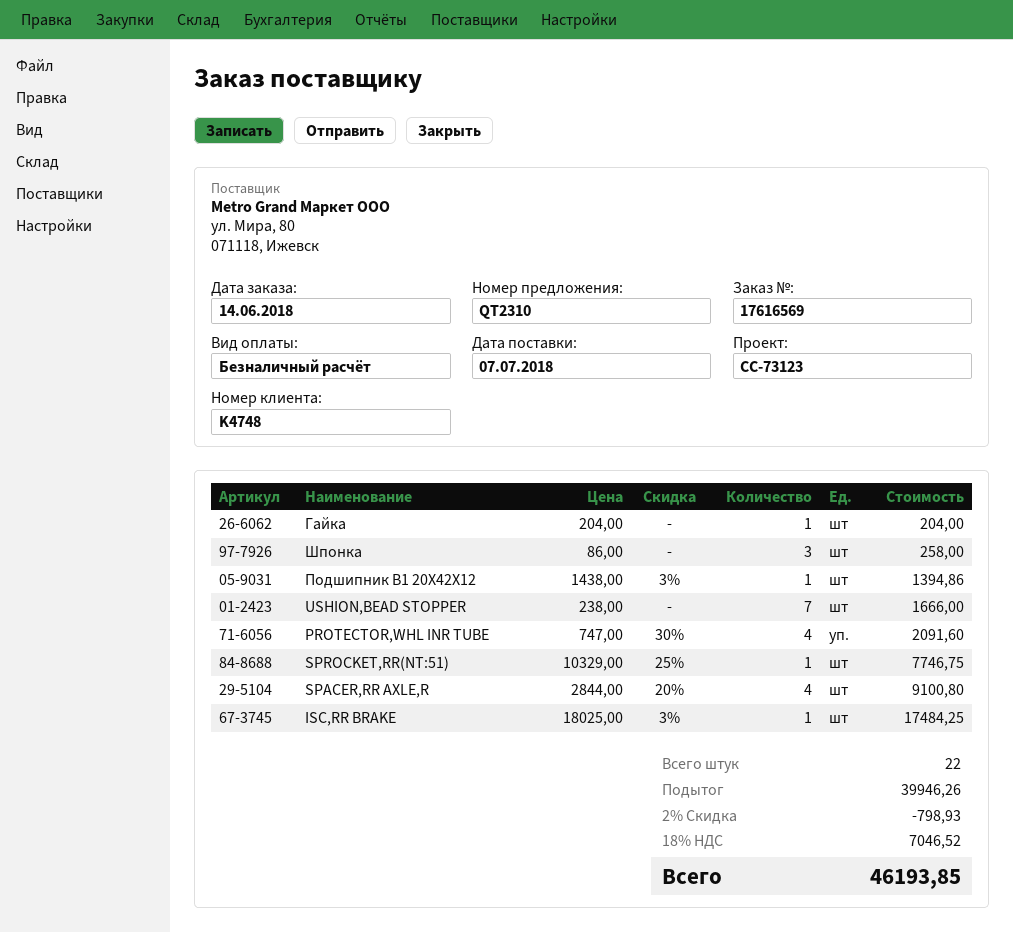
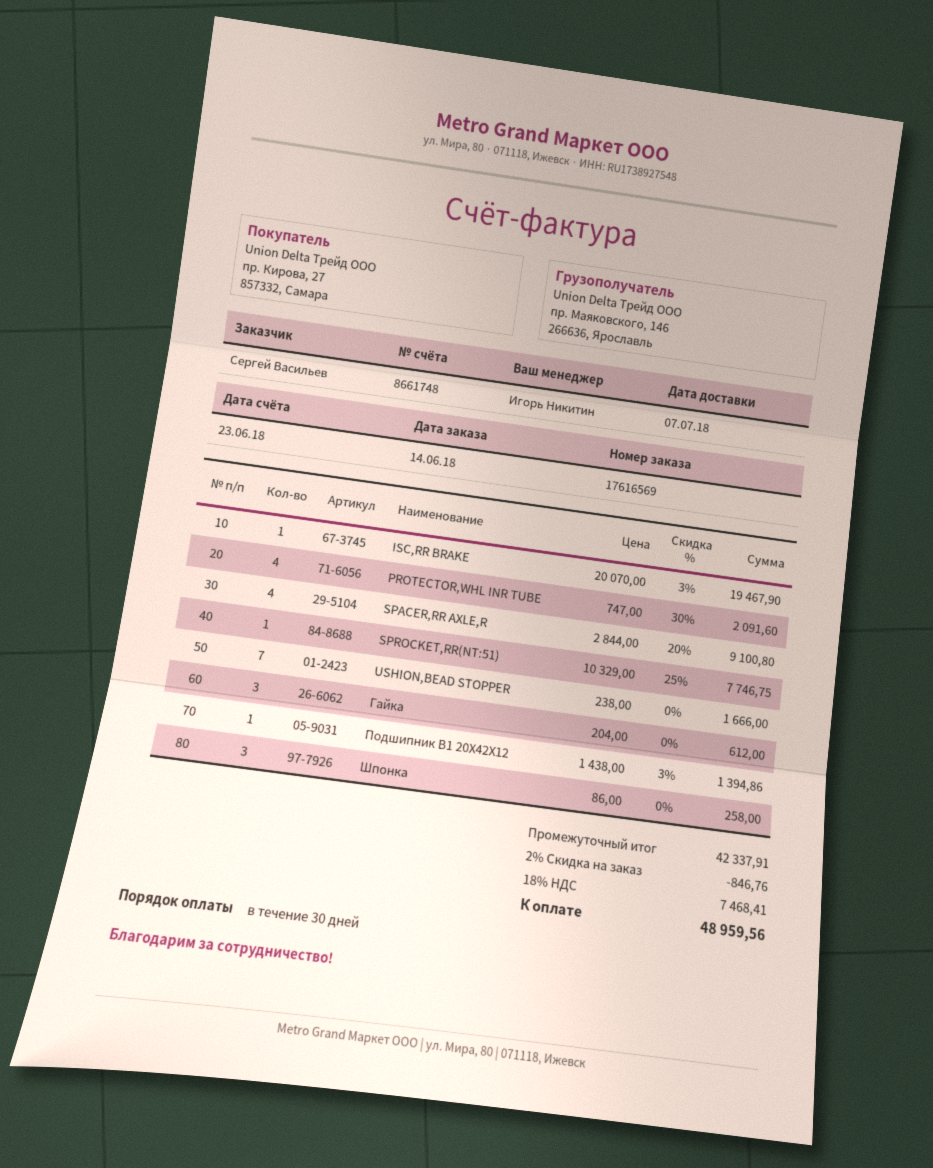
Гайка: 1 x 204.00 = 204.00 -> 3 x 204.00 = 612.00
ISC,RR BRAKE: 1 x 18025.00 - 3% = 17484.25 -> 1 x 20070.00 - 3% = 19467.90
subtotal: 39946.26 -> 42337.91
discount: 2% = 798.93 -> 2% = 846.76
tax: 18% = 7046.52 -> 18% = 7468.41
total: 46193.85 -> 48959.56

